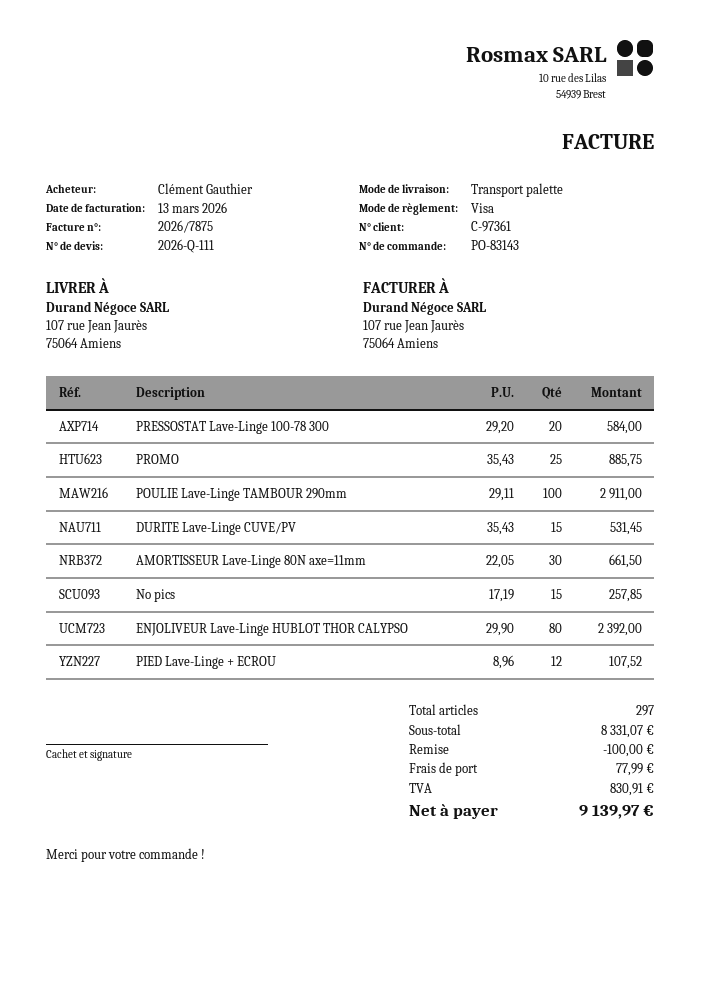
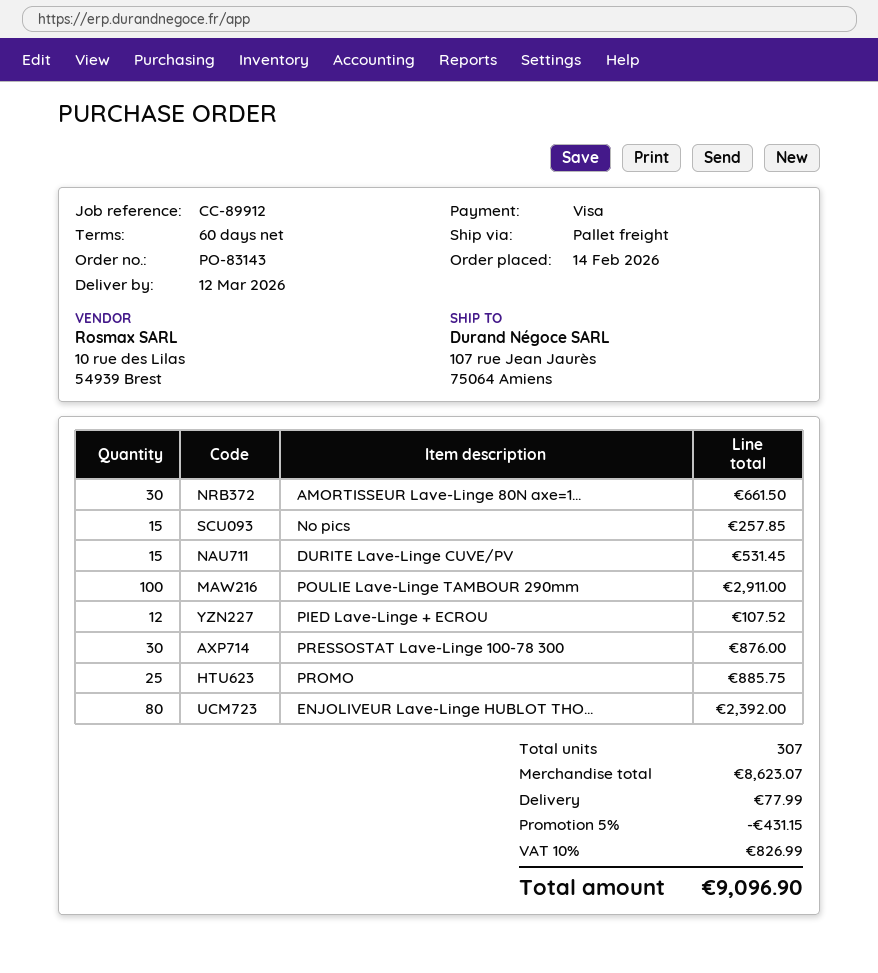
PRESSOSTAT Lave-Linge 100-78 300: 20 for 584.00 -> 30 for 876.00
total quantity: 297 -> 307
subtotal: 8331.07 -> 8623.07
discount: 100.00 -> 431.15
tax: 830.91 -> 826.99
total: 9139.97 -> 9096.90

